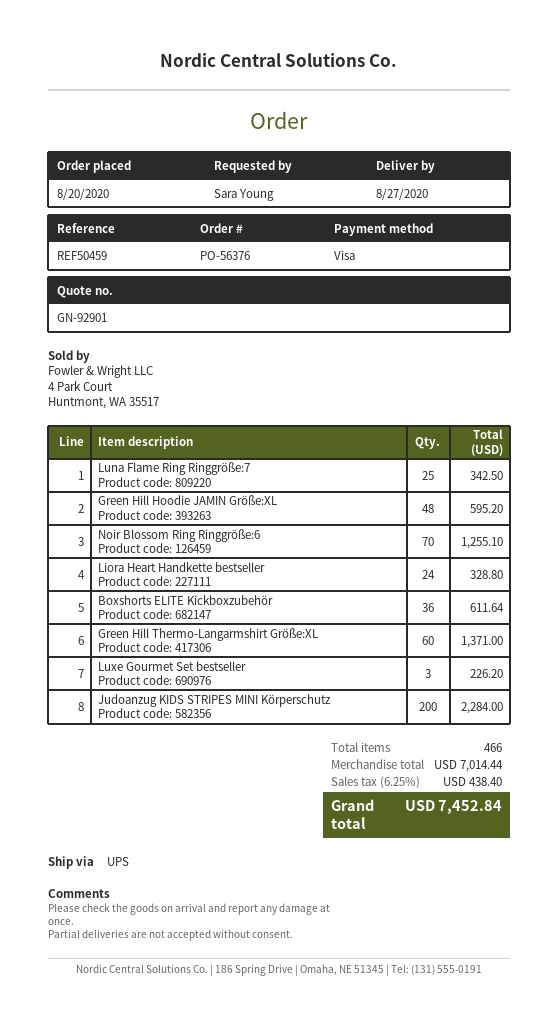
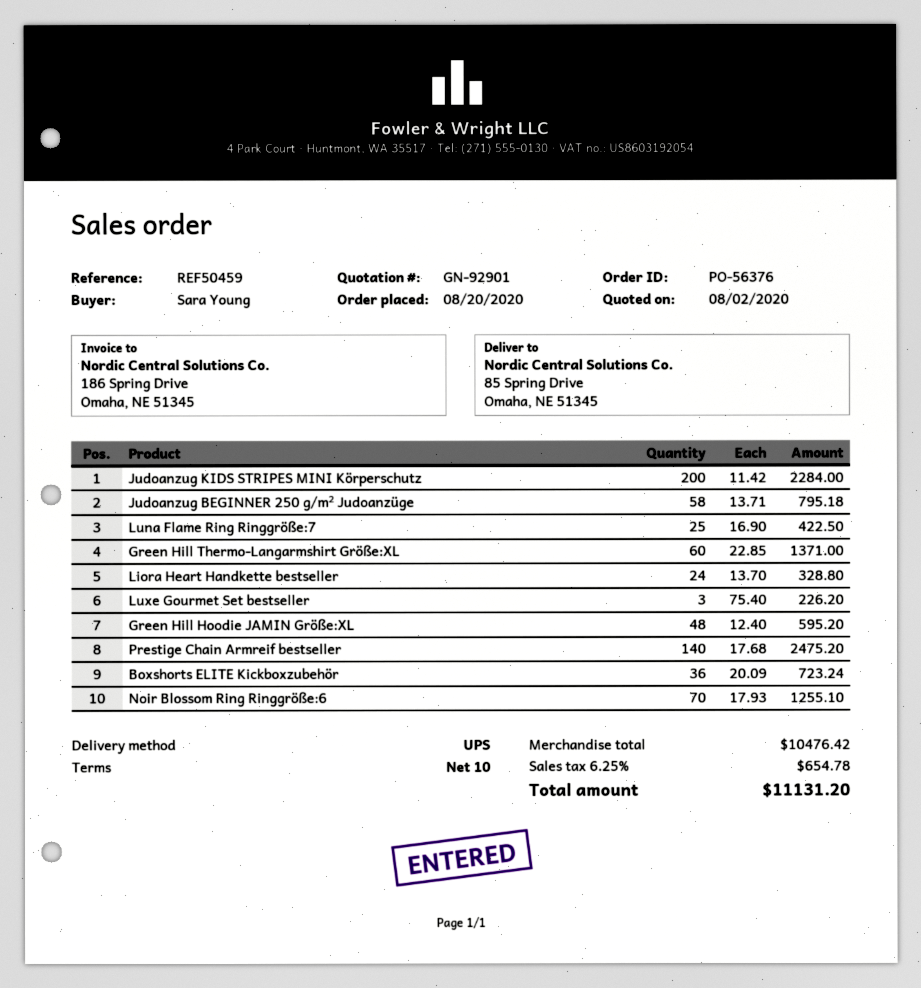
Luna Flame Ring Ringgröße:7: 25 for 342.50 -> 25 for 422.50
Boxshorts ELITE Kickboxzubehör: 36 for 611.64 -> 36 for 723.24
Judoanzug BEGINNER 250 g/m² Judoanzüge: none -> 58 for 795.18
Prestige Chain Armreif bestseller: none -> 140 for 2475.20
subtotal: 7014.44 -> 10476.42
tax: 6.25% = 438.40 -> 6.25% = 654.78
total: 7452.84 -> 11131.20

